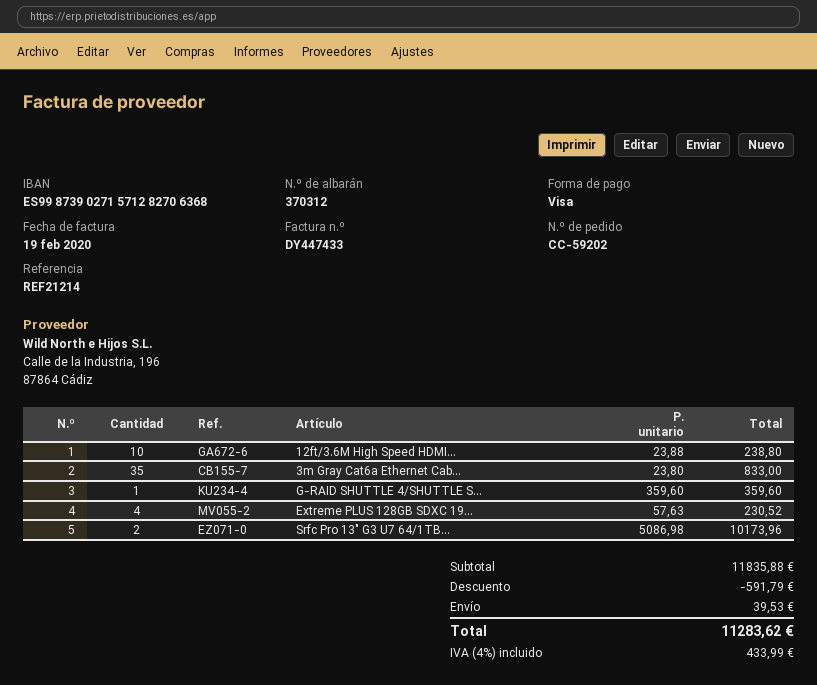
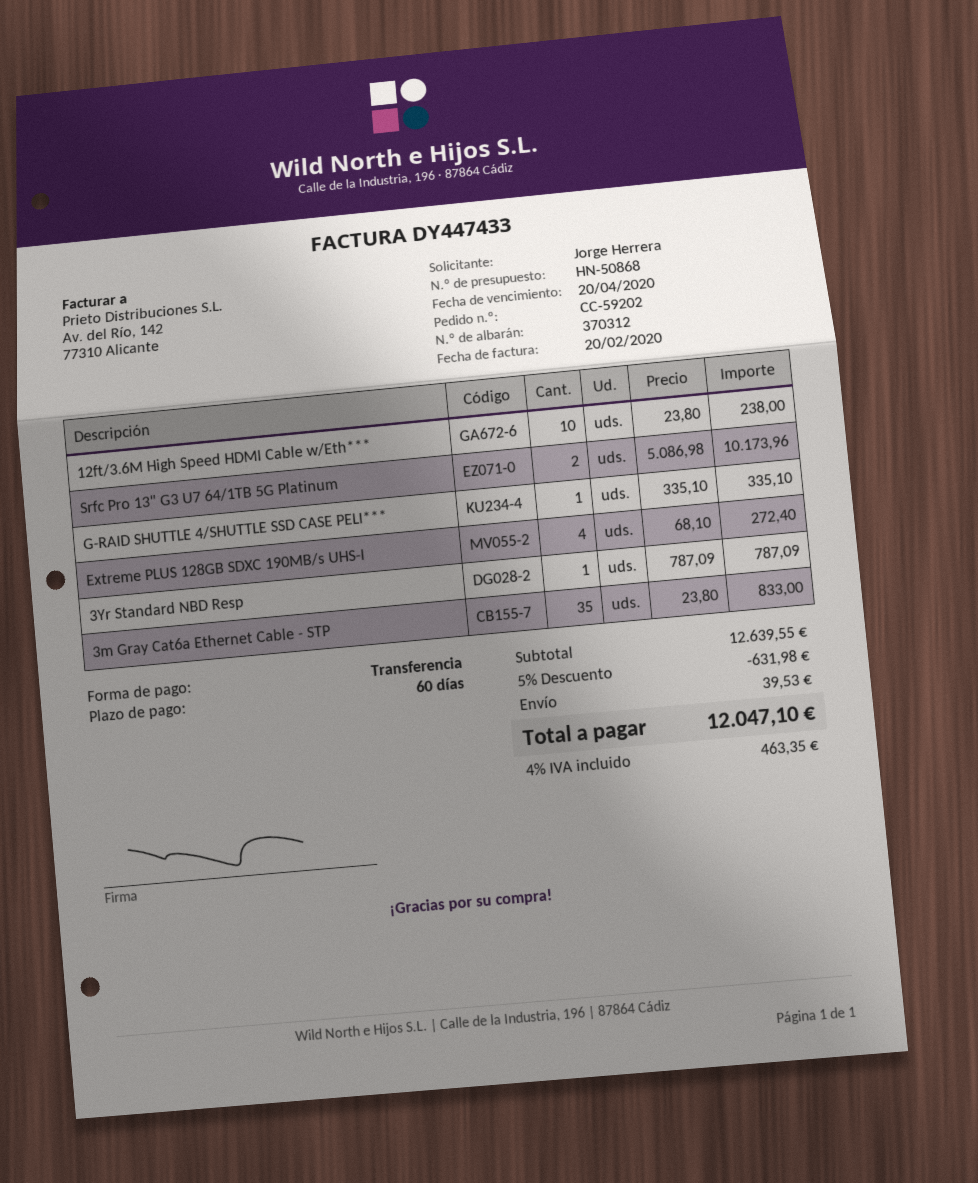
invoice date: 2020-02-19 -> 2020-02-20
payment method: Visa -> bank transfer
12ft/3.6M High Speed HDMI...: 10 x 23.88 = 238.80 -> 10 x 23.80 = 238.00
G-RAID SHUTTLE 4/SHUTTLE S...: 1 x 359.60 = 359.60 -> 1 x 335.10 = 335.10
Extreme PLUS 128GB SDXC 19...: 4 x 57.63 = 230.52 -> 4 x 68.10 = 272.40
3Yr Standard NBD Resp: none -> 1 x 787.09 = 787.09
subtotal: 11835.88 -> 12639.55
discount: 591.79 -> 631.98
tax: 4% = 433.99 -> 4% = 463.35
total: 11283.62 -> 12047.10

